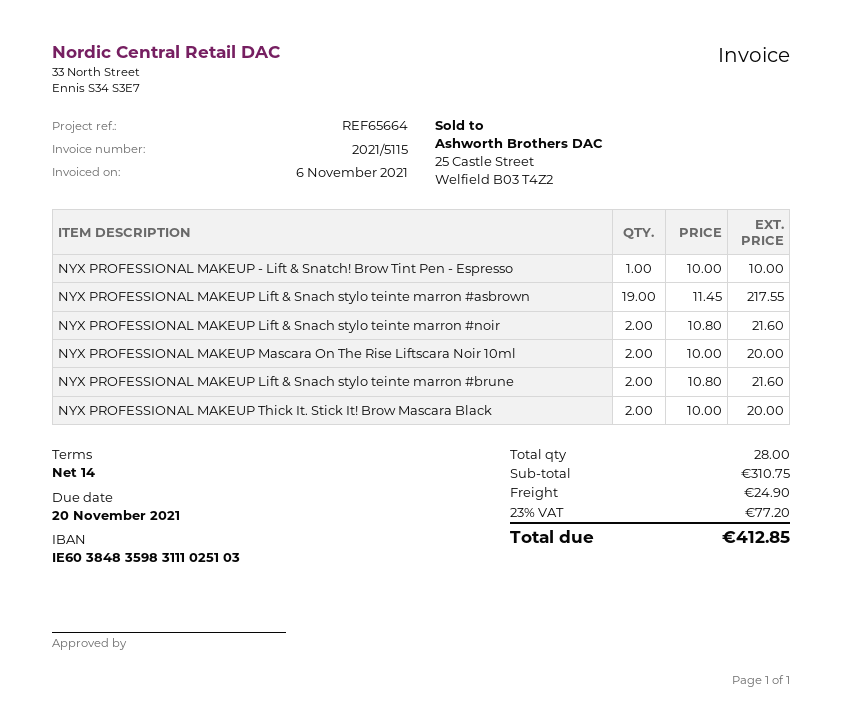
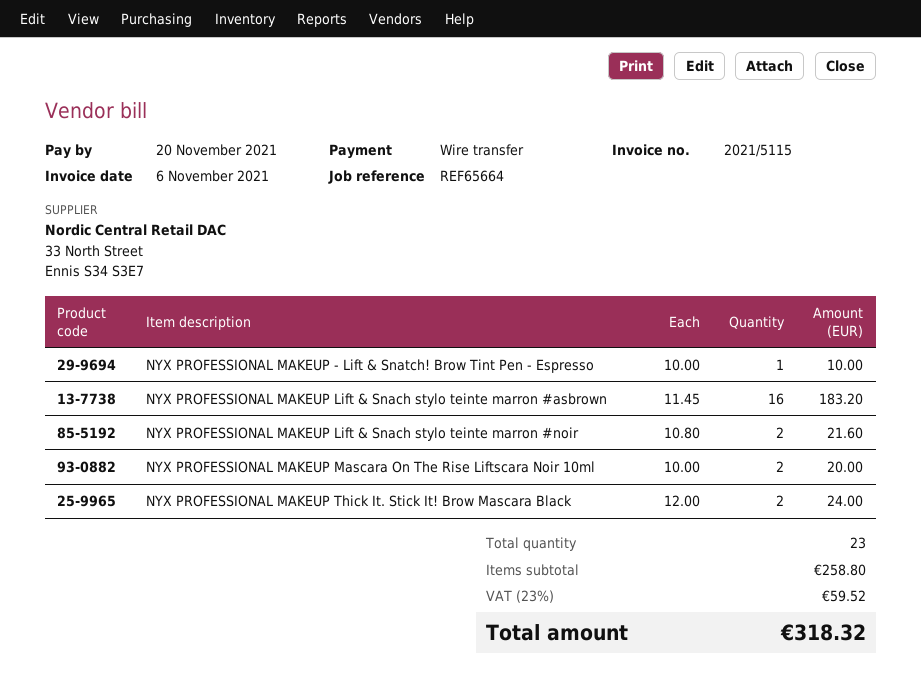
NYX PROFESSIONAL MAKEUP Lift & Snach stylo teinte marron #asbrown: 19 x 11.45 = 217.55 -> 16 x 11.45 = 183.20
NYX PROFESSIONAL MAKEUP Lift & Snach stylo teinte marron #brune: 2 x 10.80 = 21.60 -> none
NYX PROFESSIONAL MAKEUP Thick It. Stick It! Brow Mascara Black: 2 x 10.00 = 20.00 -> 2 x 12.00 = 24.00
total quantity: 28 -> 23
subtotal: 310.75 -> 258.80
shipping: 24.90 -> none
tax: 23% = 77.20 -> 23% = 59.52
total: 412.85 -> 318.32

